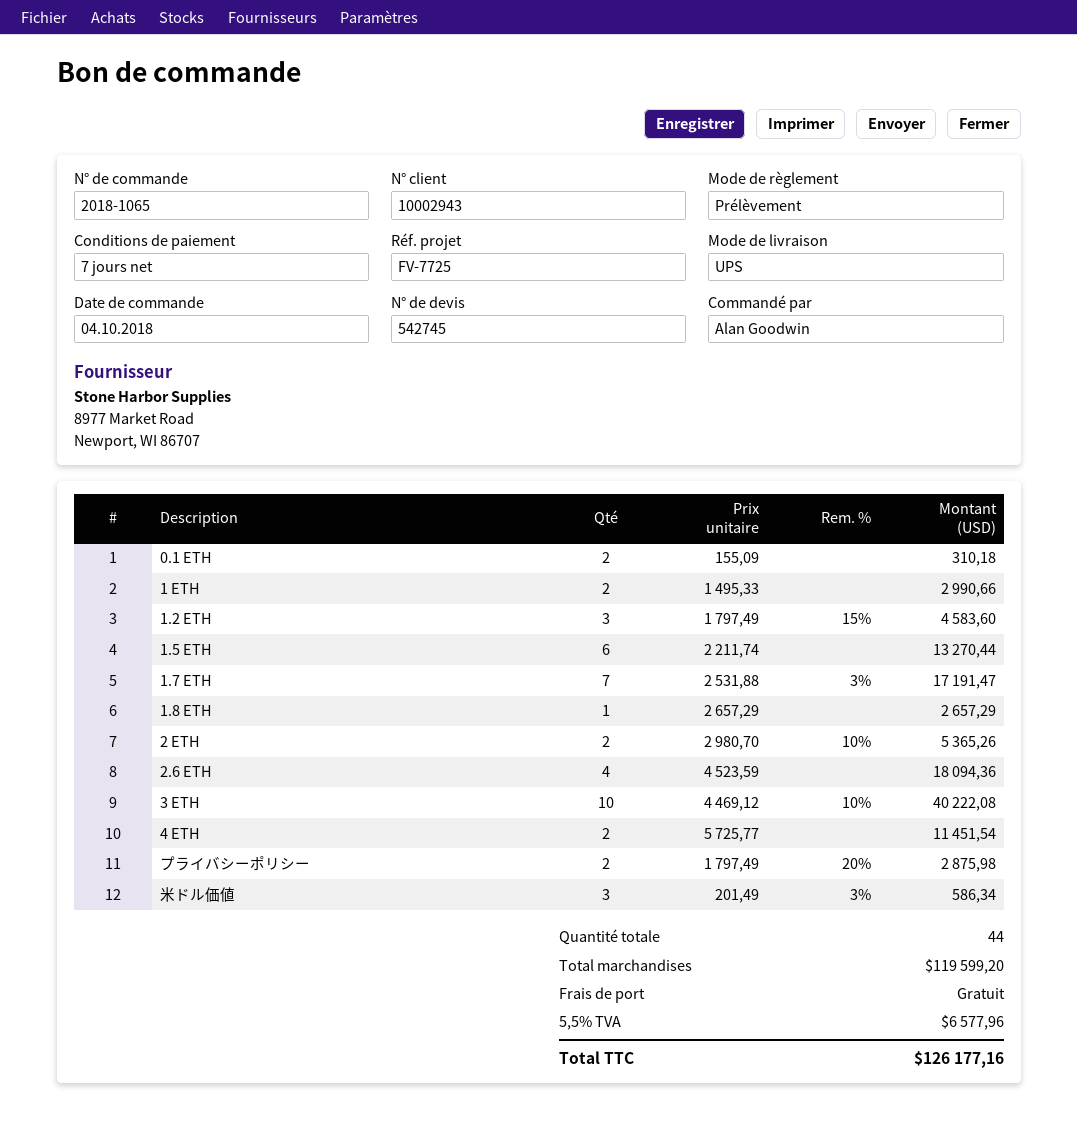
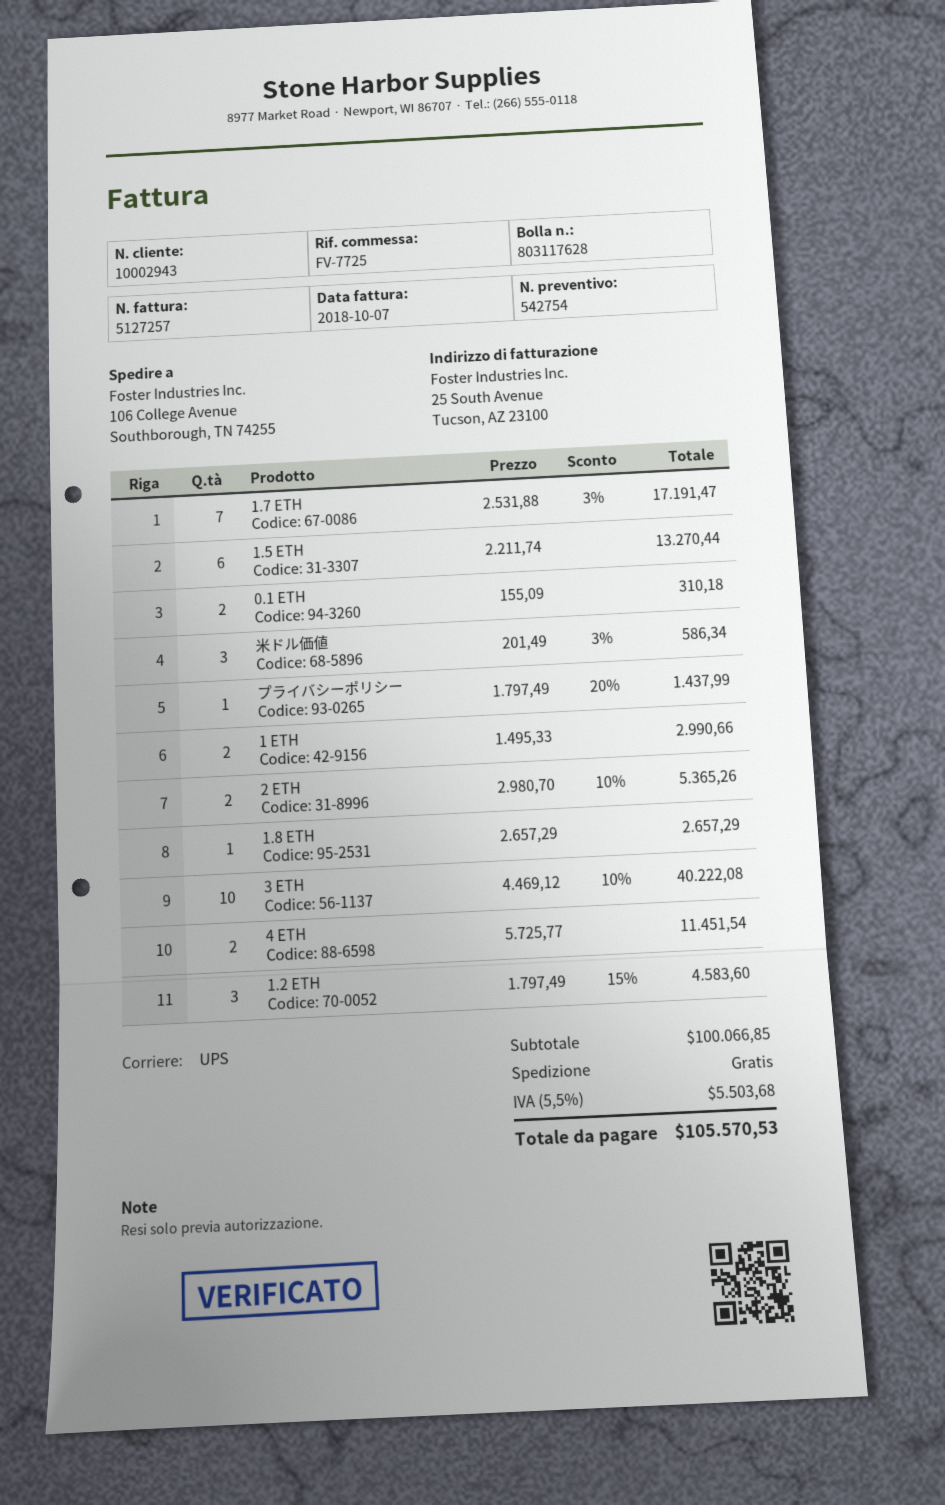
quote number: 542745 -> 542754
2.6 ETH: 4 x 4523.59 = 18094.36 -> none
プライバシーポリシー: 2 x 1797.49 - 20% = 2875.98 -> 1 x 1797.49 - 20% = 1437.99
subtotal: 119599.20 -> 100066.85
tax: 5.5% = 6577.96 -> 5.5% = 5503.68
total: 126177.16 -> 105570.53

